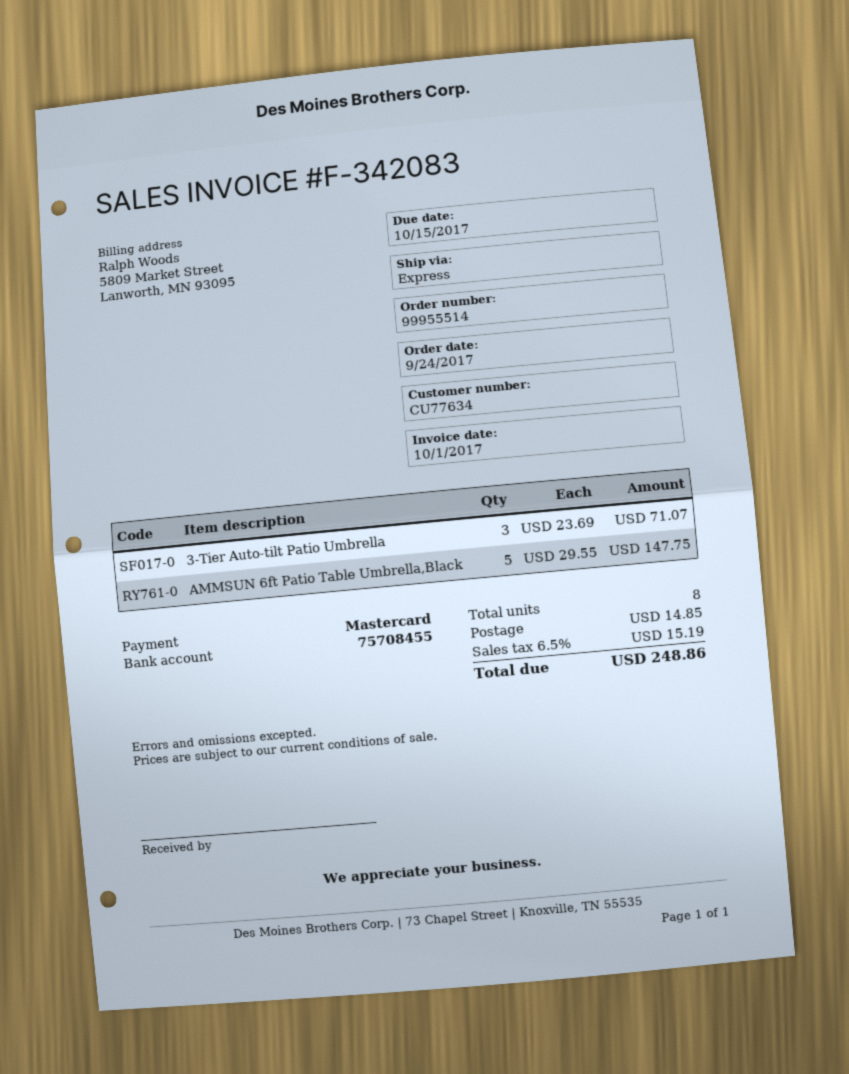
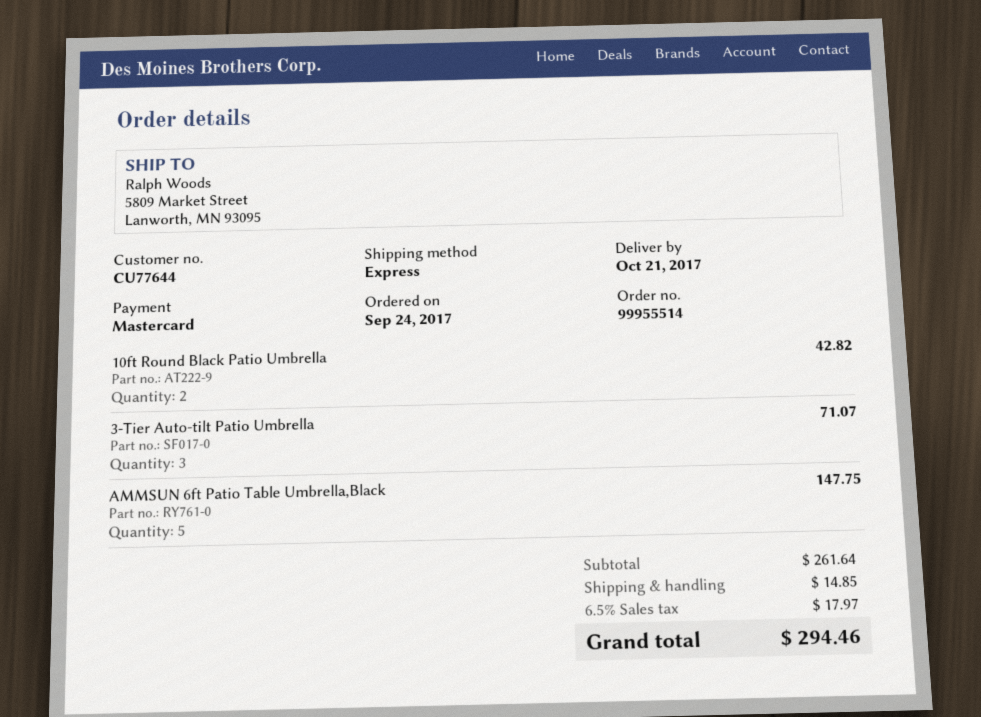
customer number: CU77634 -> CU77644
10ft Round Black Patio Umbrella: none -> 2 for 42.82
tax: 6.5% = 15.19 -> 6.5% = 17.97
total: 248.86 -> 294.46

